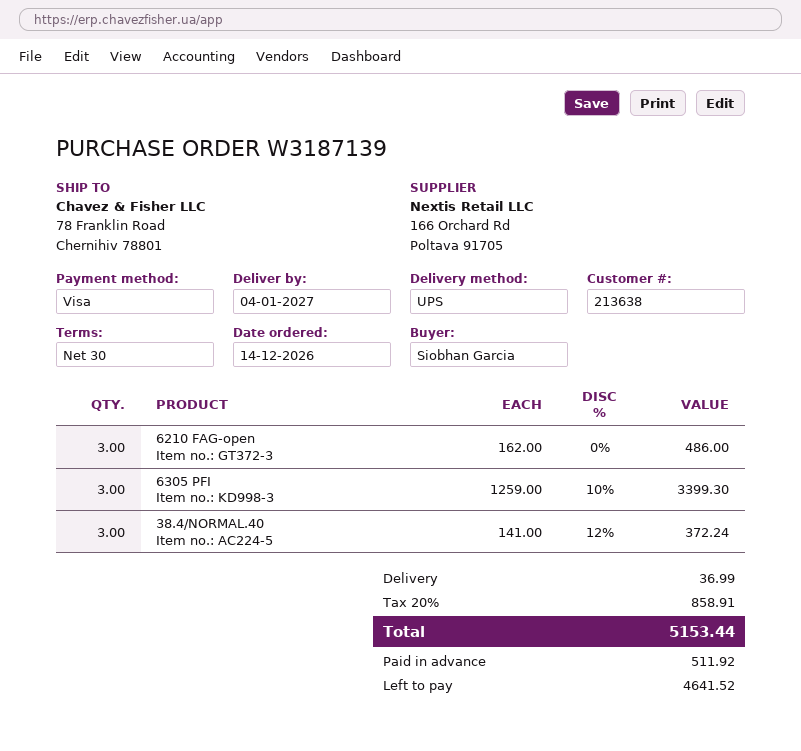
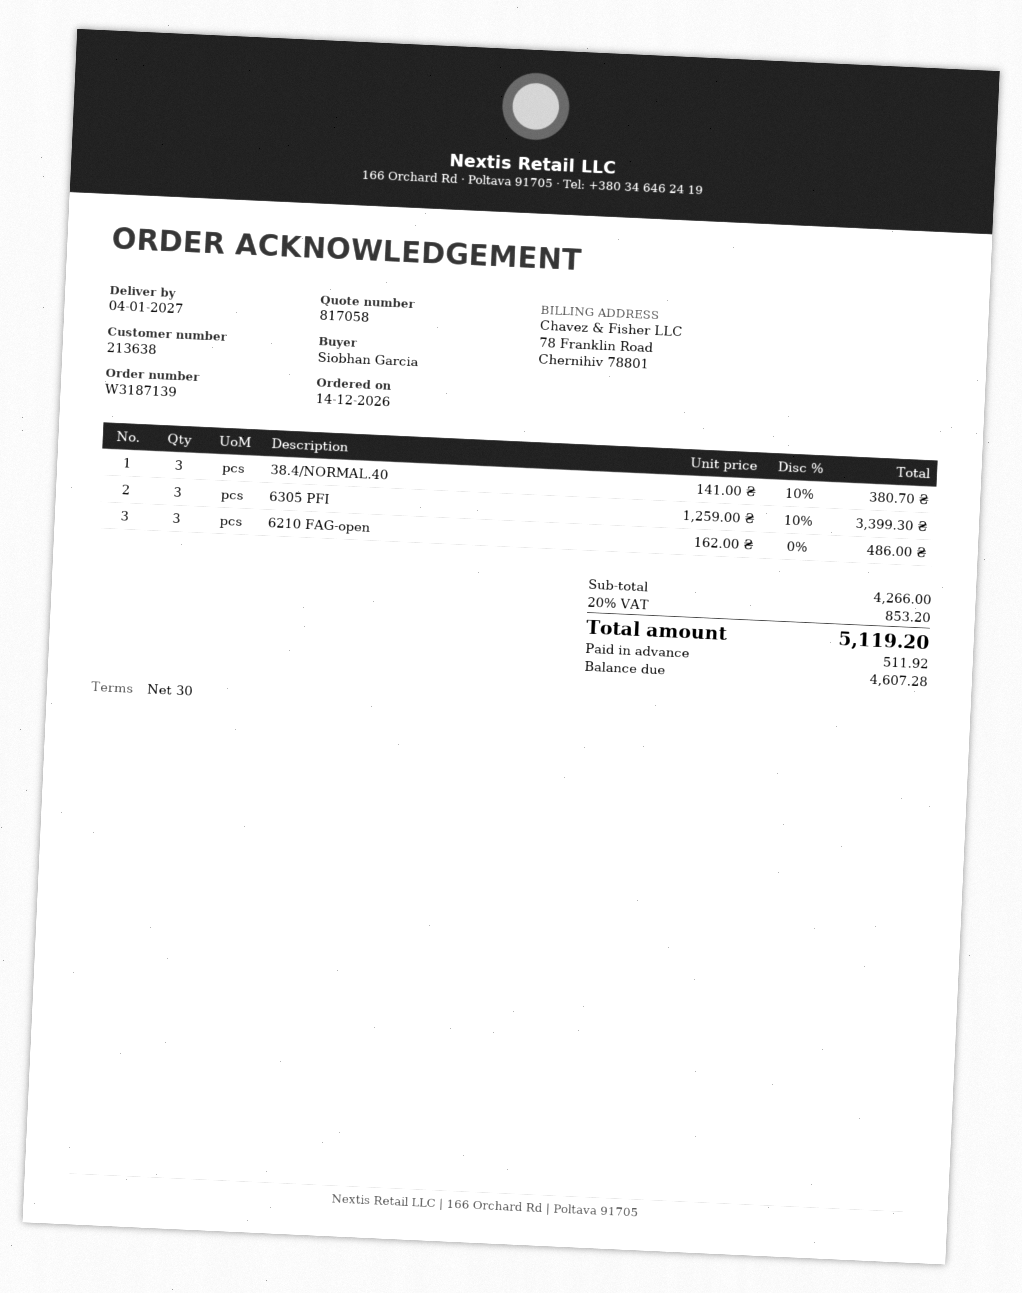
38.4/NORMAL.40: 3 x 141.00 - 12% = 372.24 -> 3 x 141.00 - 10% = 380.70
shipping: 36.99 -> none
tax: 20% = 858.91 -> 20% = 853.20
total: 5153.44 -> 5119.20
balance: 4641.52 -> 4607.28

